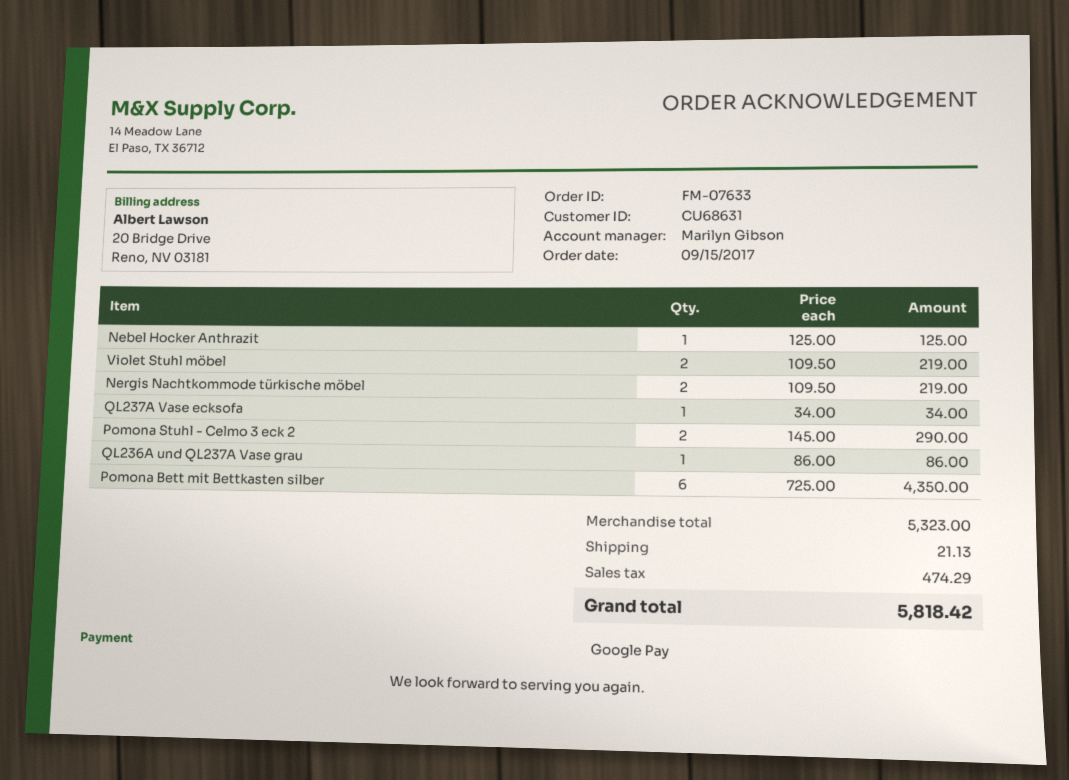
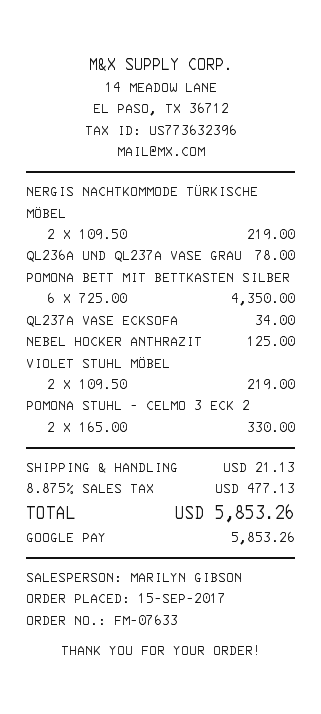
Pomona Stuhl - Celmo 3 eck 2: 2 x 145.00 = 290.00 -> 2 x 165.00 = 330.00
QL236A und QL237A Vase grau: 1 x 86.00 = 86.00 -> 1 x 78.00 = 78.00
tax: 474.29 -> 477.13
total: 5818.42 -> 5853.26

